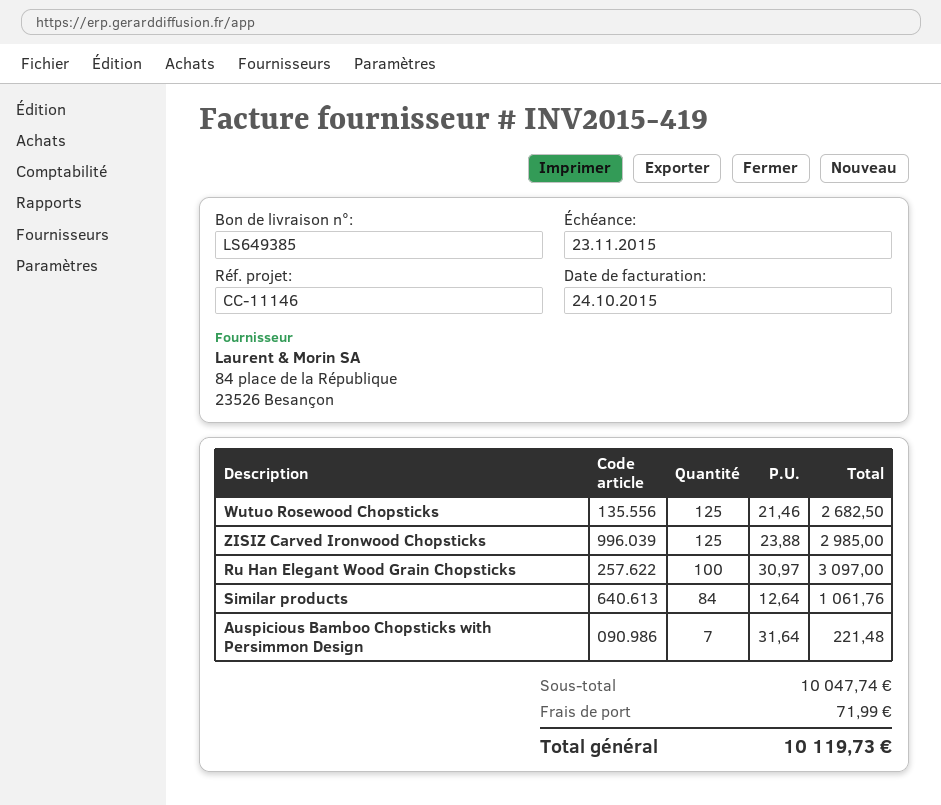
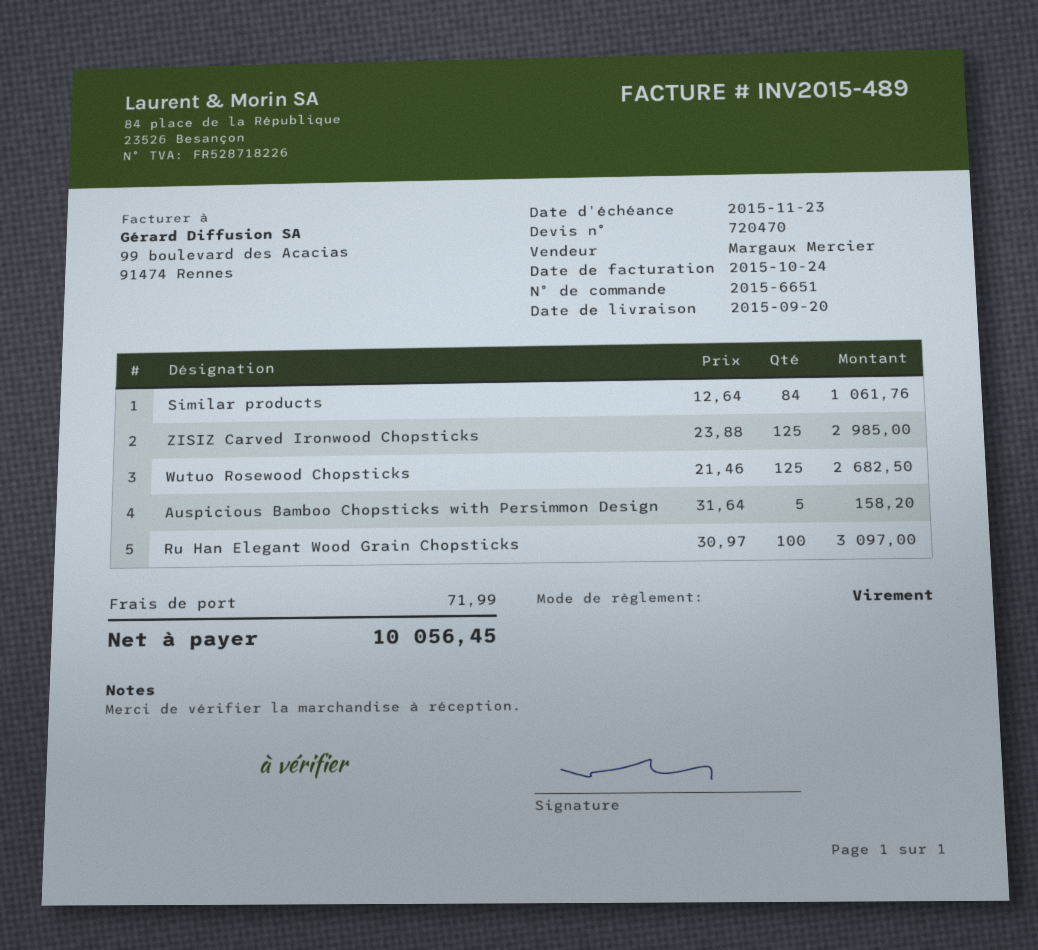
invoice number: INV2015-419 -> INV2015-489
Auspicious Bamboo Chopsticks with Persimmon Design: 7 x 31.64 = 221.48 -> 5 x 31.64 = 158.20
total: 10119.73 -> 10056.45

